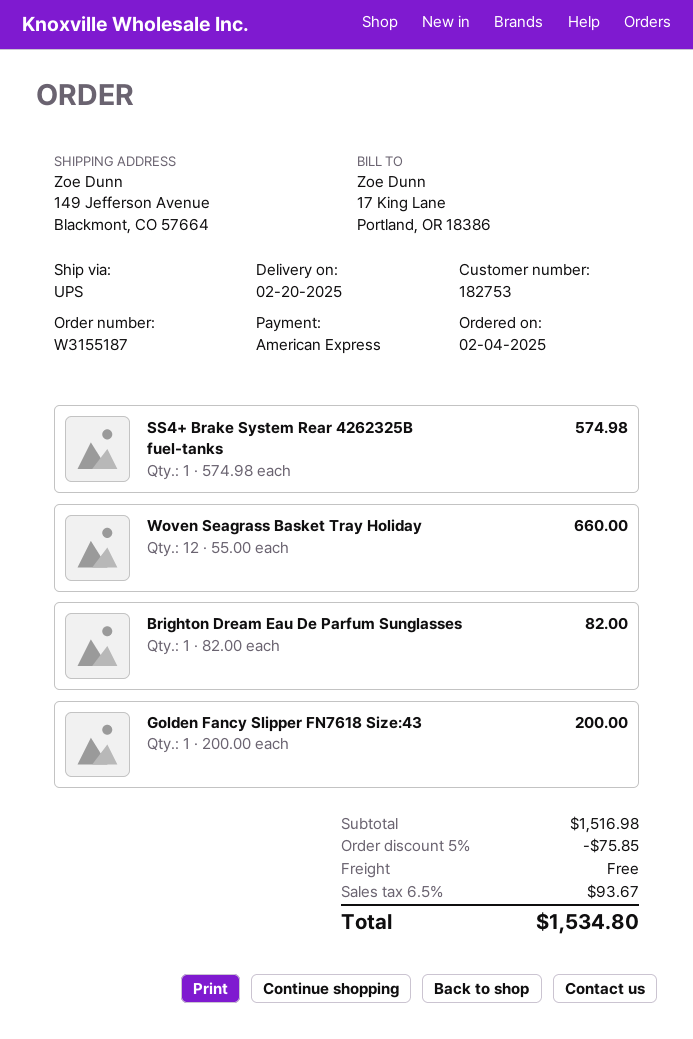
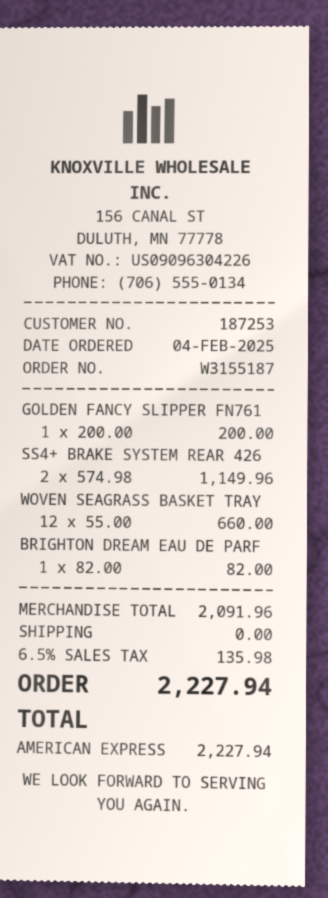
customer number: 182753 -> 187253
SS4+ Brake System Rear 4262325B fuel-tanks: 1 x 574.98 = 574.98 -> 2 x 574.98 = 1149.96
subtotal: 1516.98 -> 2091.96
discount: 5% = 75.85 -> none
tax: 6.5% = 93.67 -> 6.5% = 135.98
total: 1534.80 -> 2227.94

